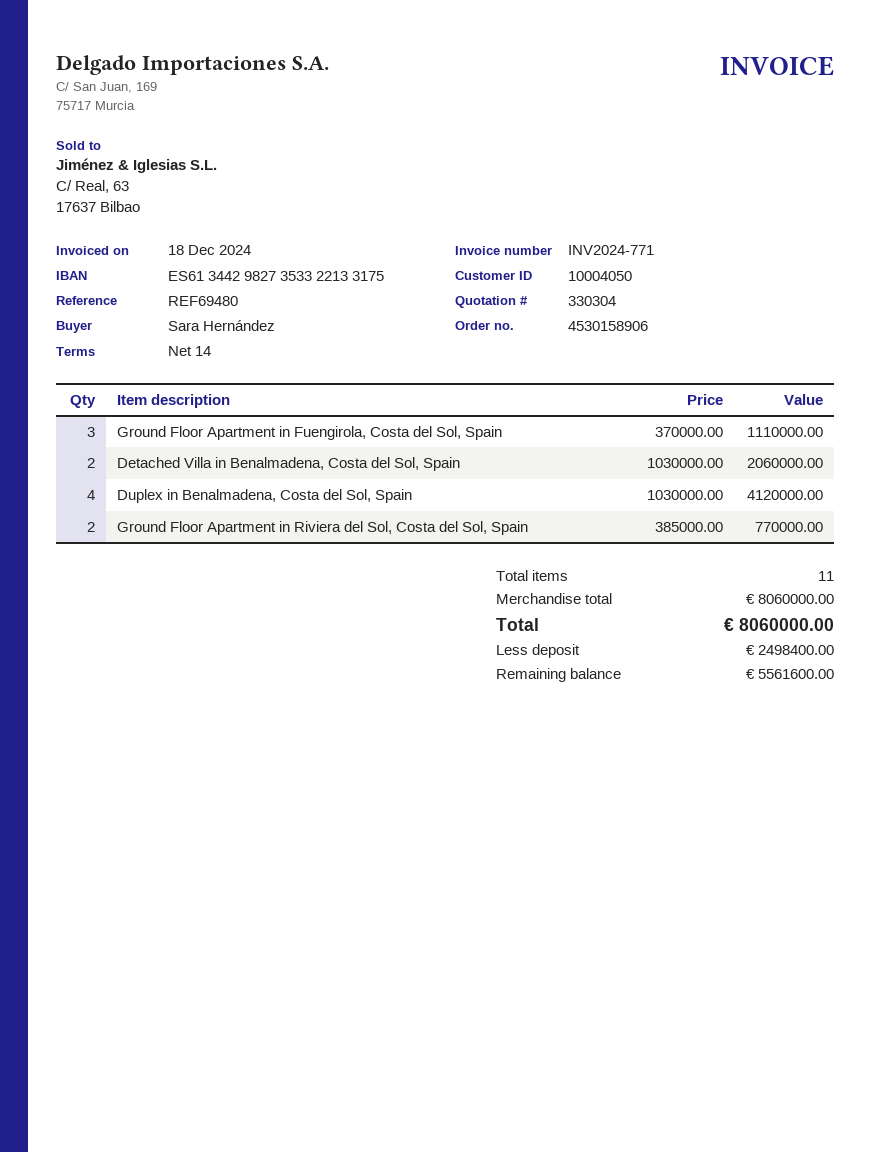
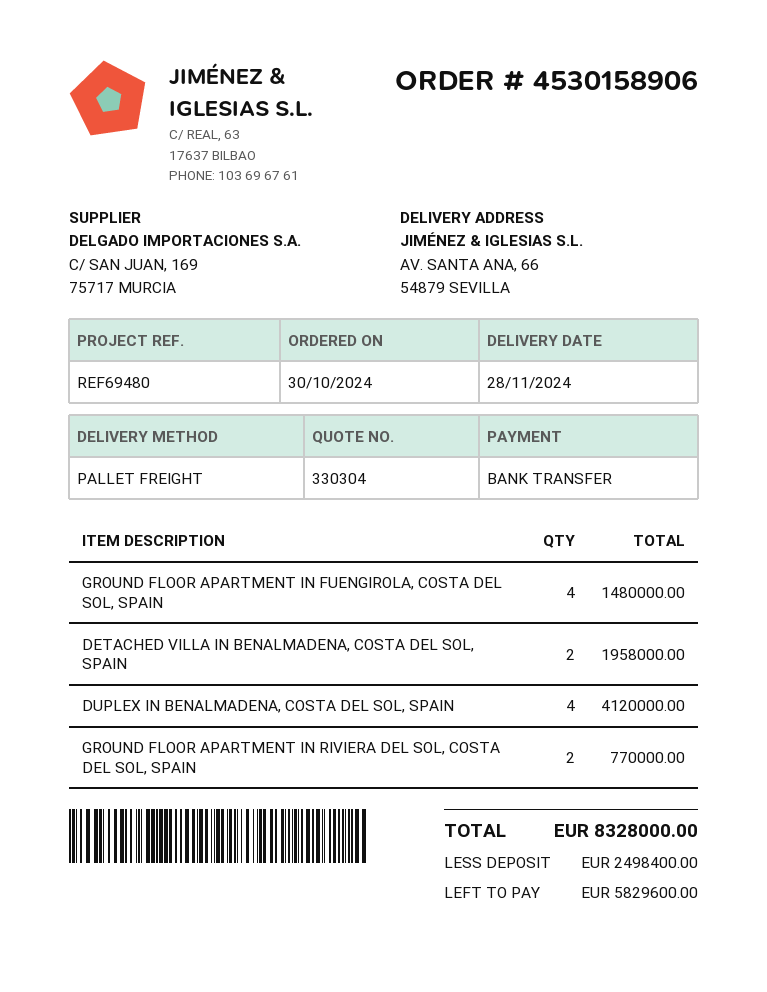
Ground Floor Apartment in Fuengirola, Costa del Sol, Spain: 3 for 1110000.00 -> 4 for 1480000.00
Detached Villa in Benalmadena, Costa del Sol, Spain: 2 for 2060000.00 -> 2 for 1958000.00
total: 8060000.00 -> 8328000.00
balance: 5561600.00 -> 5829600.00

